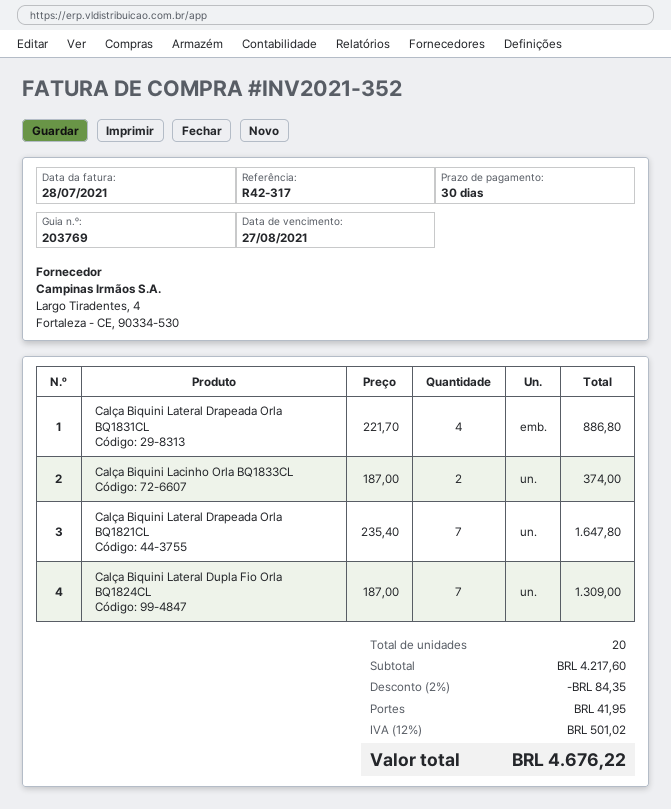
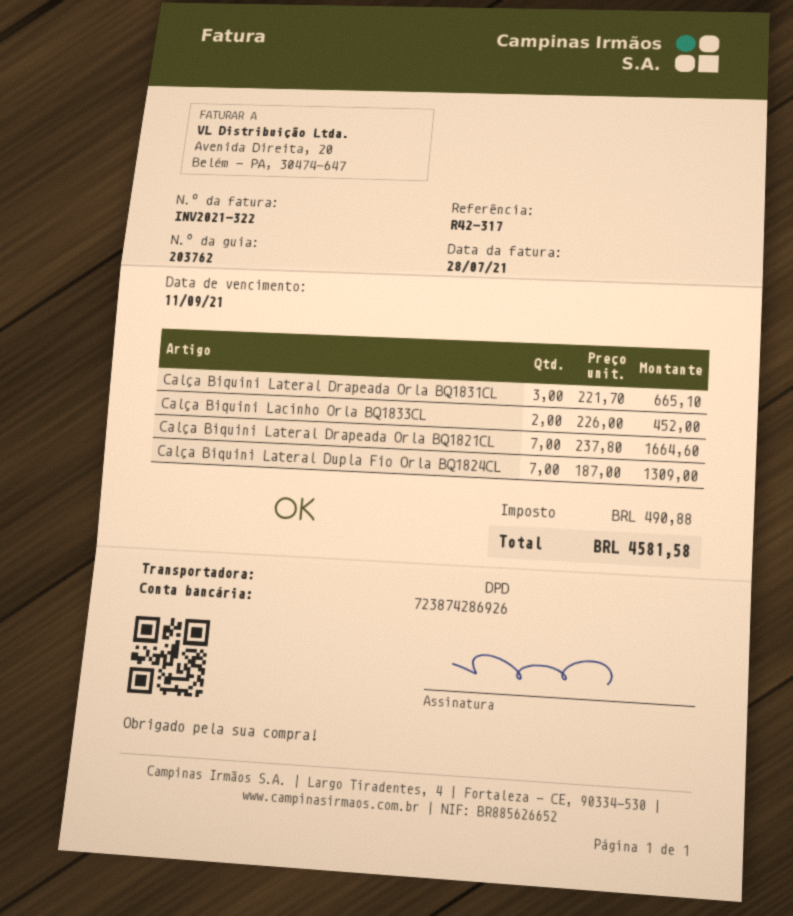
delivery note number: 203769 -> 203762
invoice number: INV2021-352 -> INV2021-322
due date: 2021-08-27 -> 2021-09-11
Calça Biquini Lateral Drapeada Orla BQ1831CL: 4 x 221.70 = 886.80 -> 3 x 221.70 = 665.10
Calça Biquini Lacinho Orla BQ1833CL: 2 x 187.00 = 374.00 -> 2 x 226.00 = 452.00
Calça Biquini Lateral Drapeada Orla BQ1821CL: 7 x 235.40 = 1647.80 -> 7 x 237.80 = 1664.60
discount: 2% = 84.35 -> none
shipping: 41.95 -> none
tax: 501.02 -> 490.88
total: 4676.22 -> 4581.58

